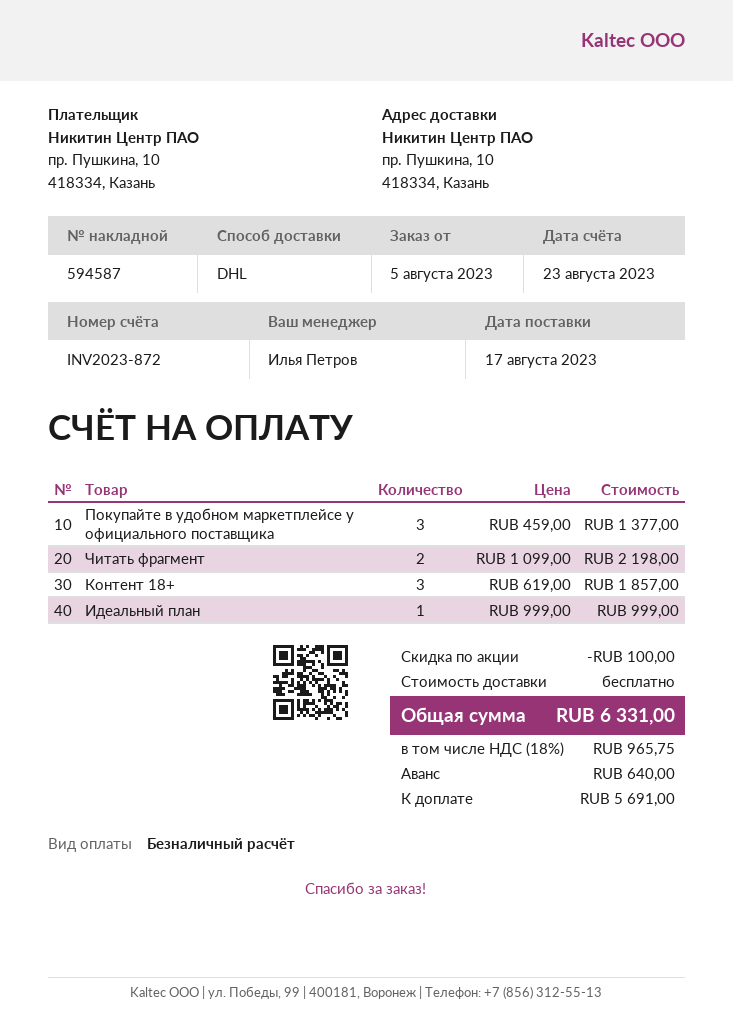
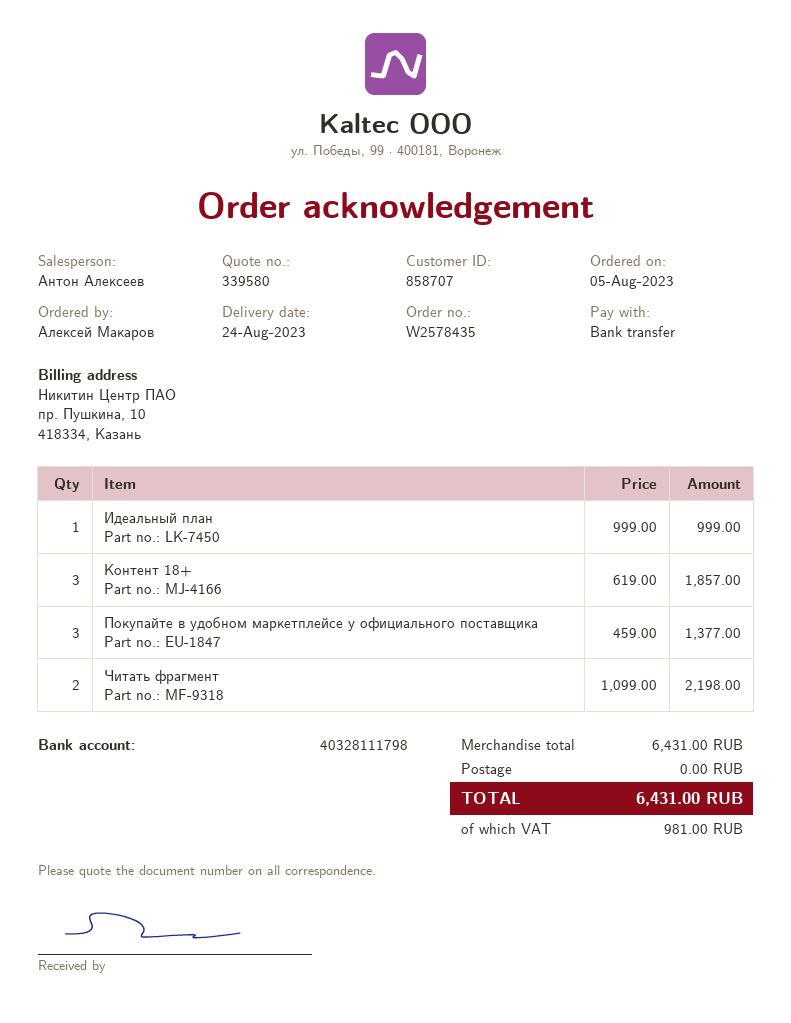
delivery date: 2023-08-17 -> 2023-08-24
sales rep: Илья Петров -> Антон Алексеев
discount: 100.00 -> none
tax: 965.75 -> 981.00
total: 6331.00 -> 6431.00

